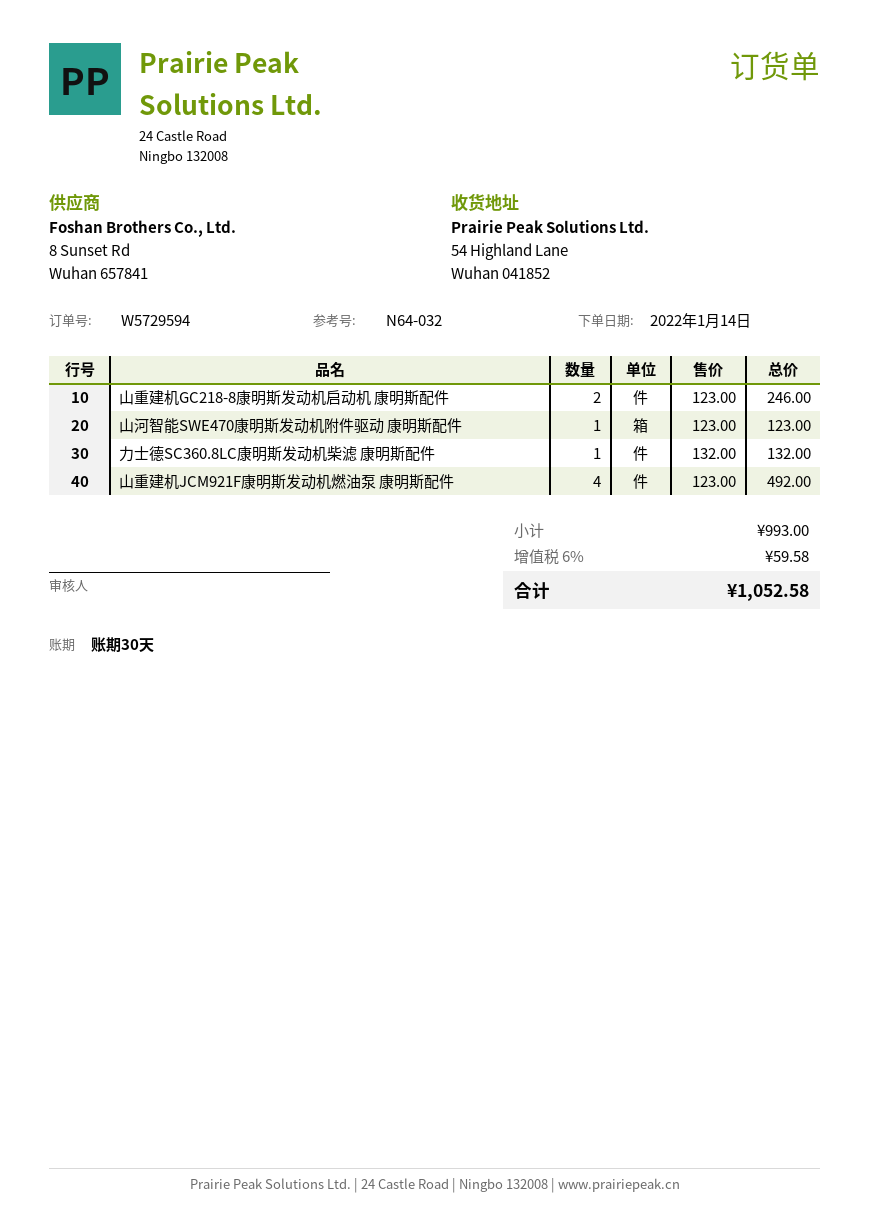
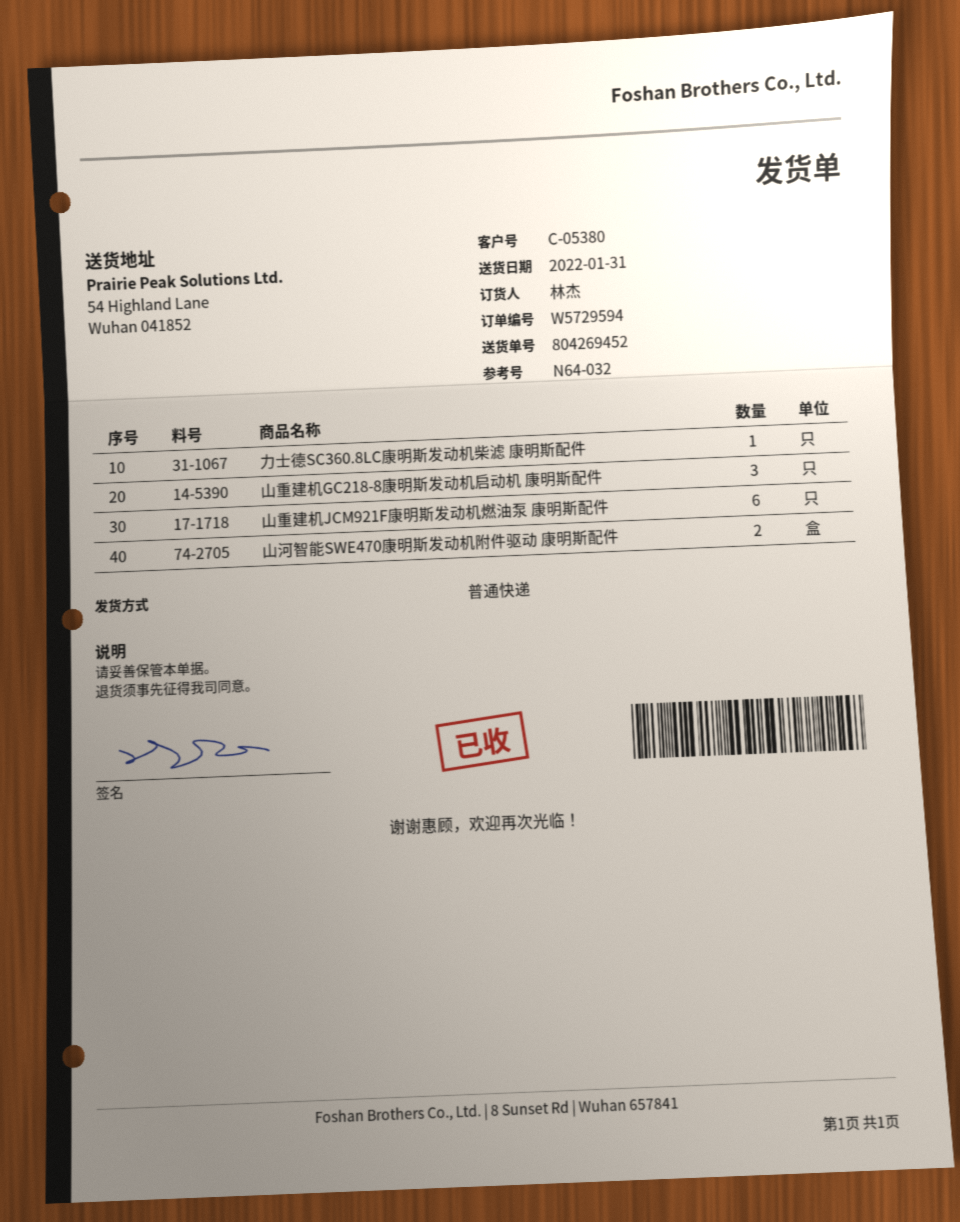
山重建机GC218-8康明斯发动机启动机 康明斯配件: 2 -> 3
山河智能SWE470康明斯发动机附件驱动 康明斯配件: 1 -> 2
山重建机JCM921F康明斯发动机燃油泵 康明斯配件: 4 -> 6

